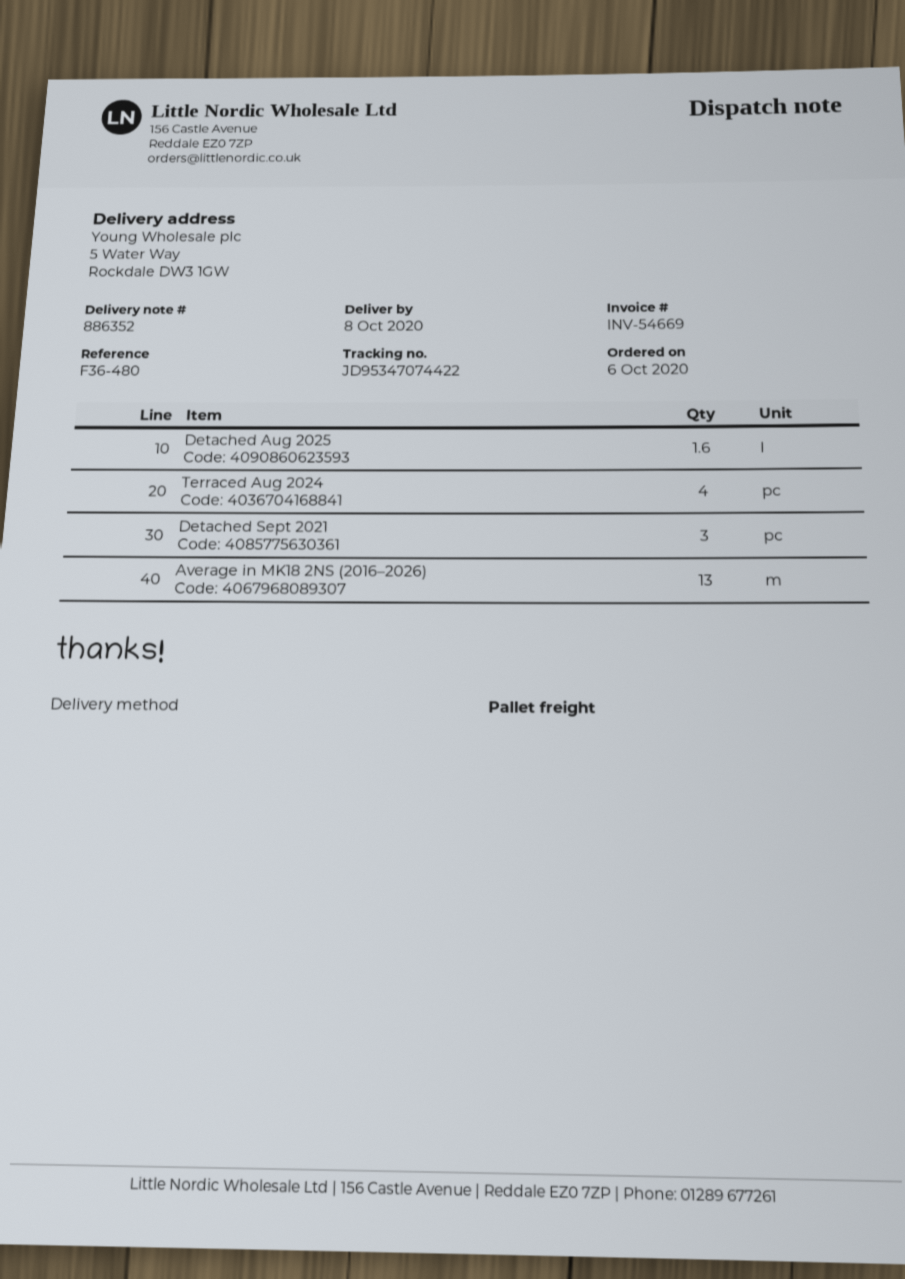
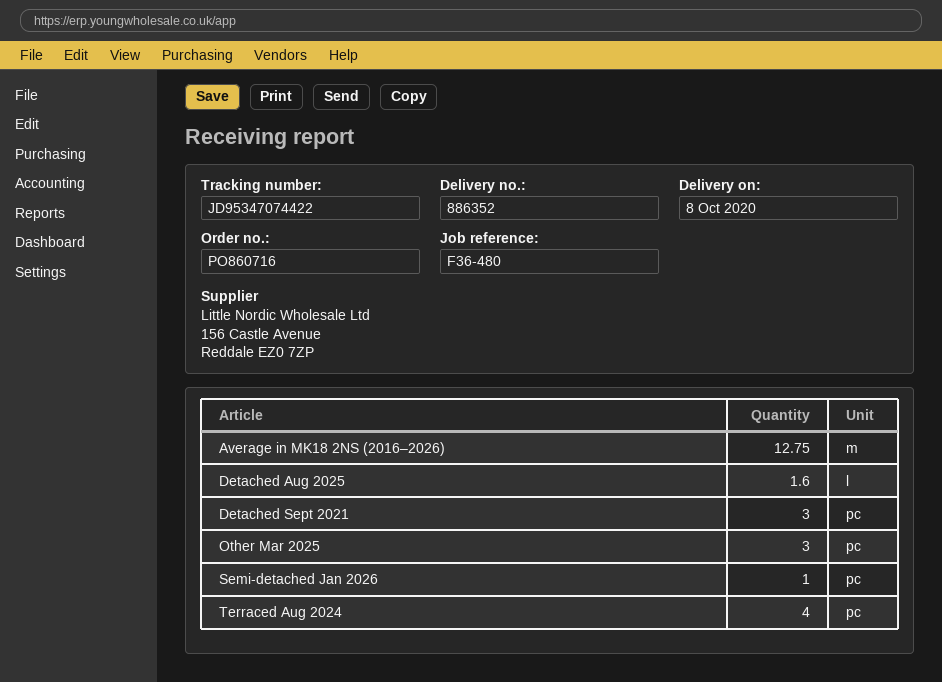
Average in MK18 2NS (2016–2026): 13 -> 12.75
Other Mar 2025: none -> 3
Semi-detached Jan 2026: none -> 1

